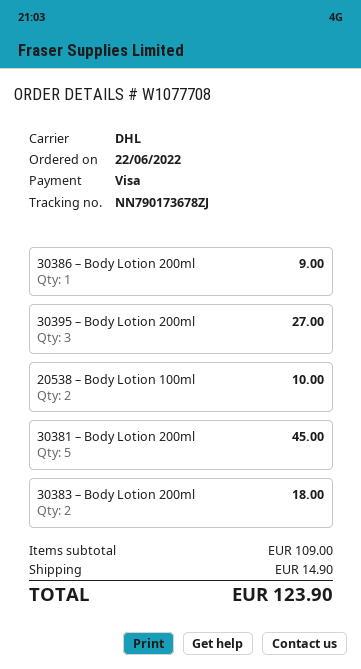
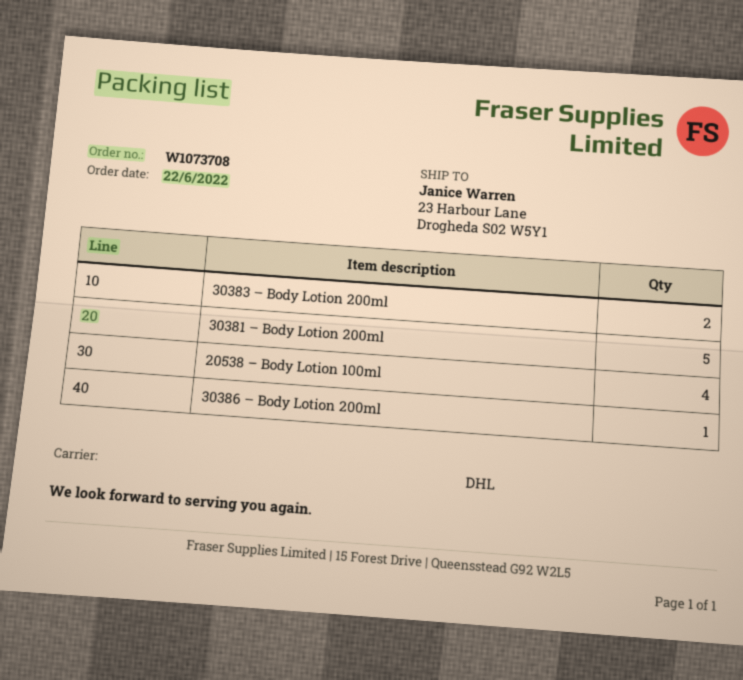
order number: W1077708 -> W1073708
30395 – Body Lotion 200ml: 3 -> none
20538 – Body Lotion 100ml: 2 -> 4

